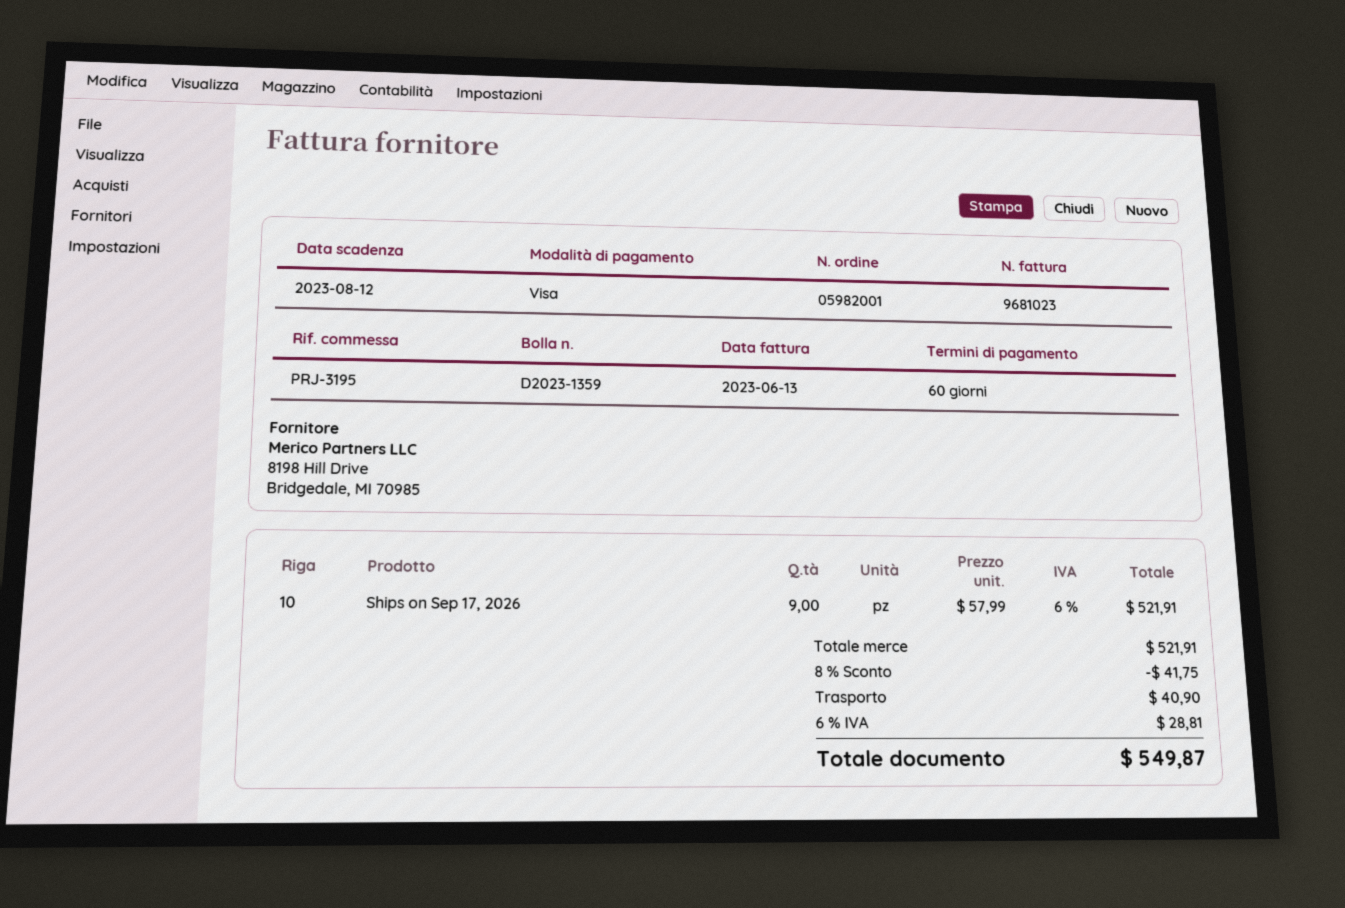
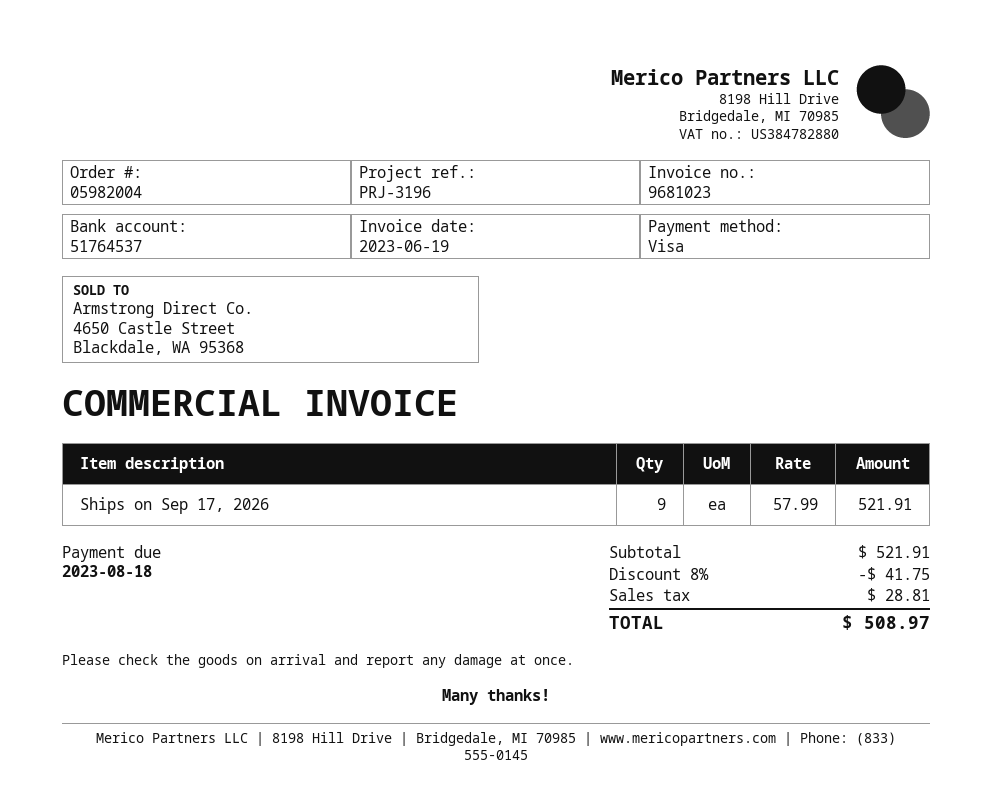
order number: 05982001 -> 05982004
invoice date: 2023-06-13 -> 2023-06-19
due date: 2023-08-12 -> 2023-08-18
reference: PRJ-3195 -> PRJ-3196
shipping: 40.90 -> none
total: 549.87 -> 508.97

